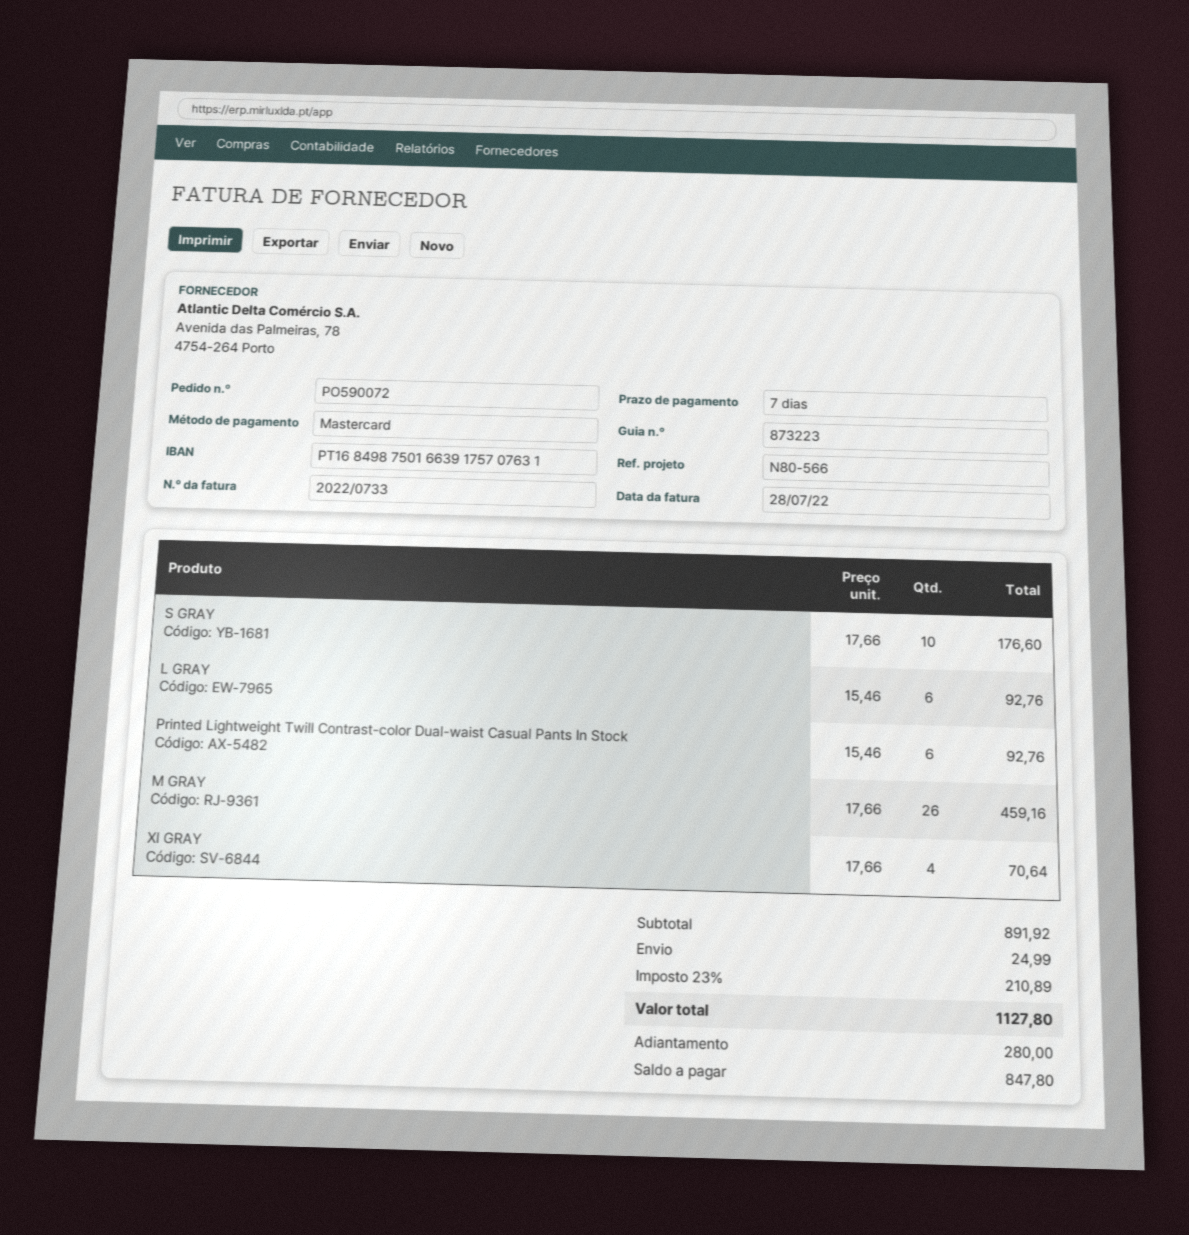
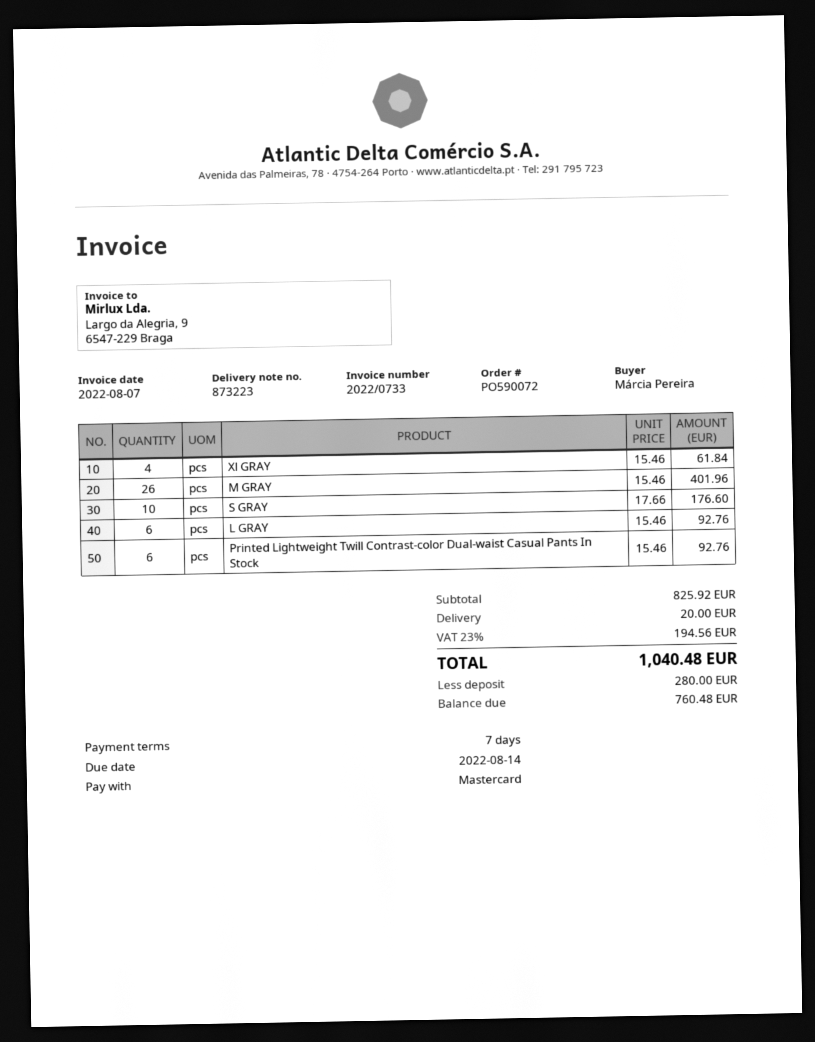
invoice date: 2022-07-28 -> 2022-08-07
M GRAY: 26 x 17.66 = 459.16 -> 26 x 15.46 = 401.96
Xl GRAY: 4 x 17.66 = 70.64 -> 4 x 15.46 = 61.84
subtotal: 891.92 -> 825.92
shipping: 24.99 -> 20.00
tax: 23% = 210.89 -> 23% = 194.56
total: 1127.80 -> 1040.48
balance: 847.80 -> 760.48

